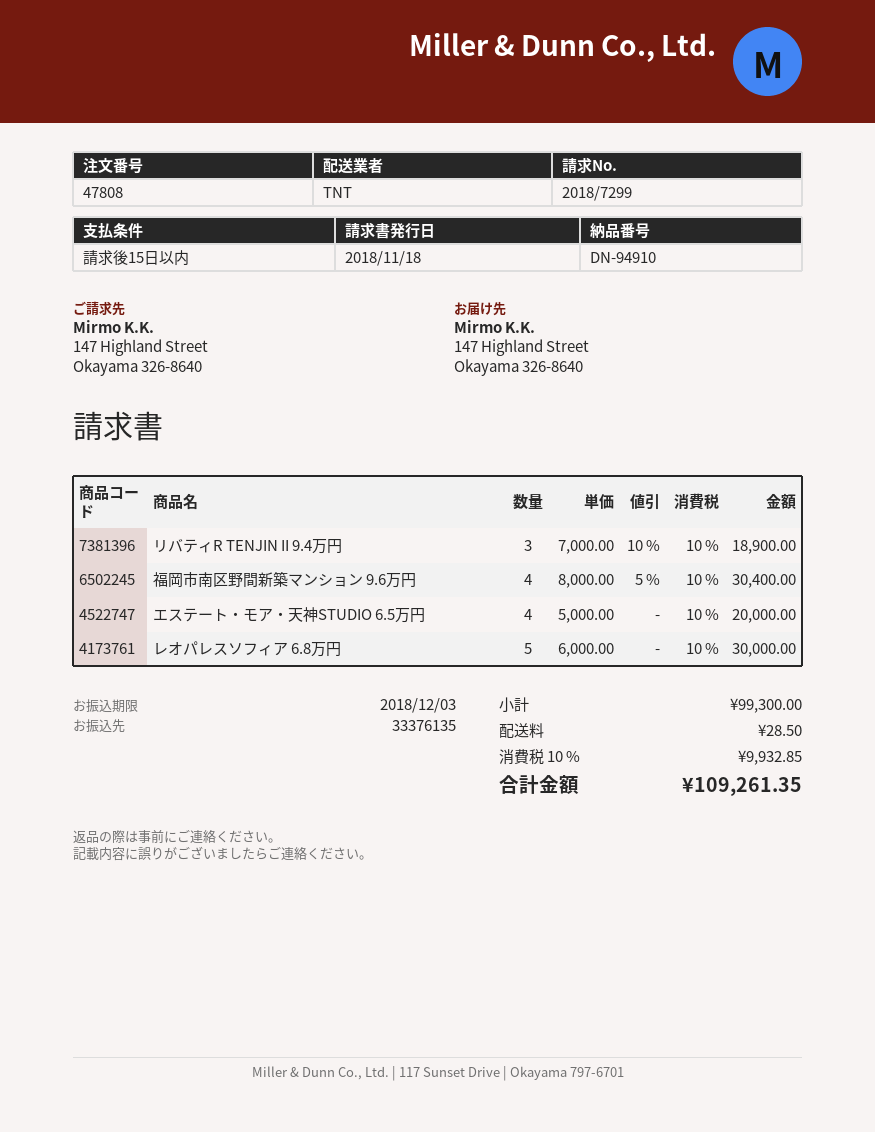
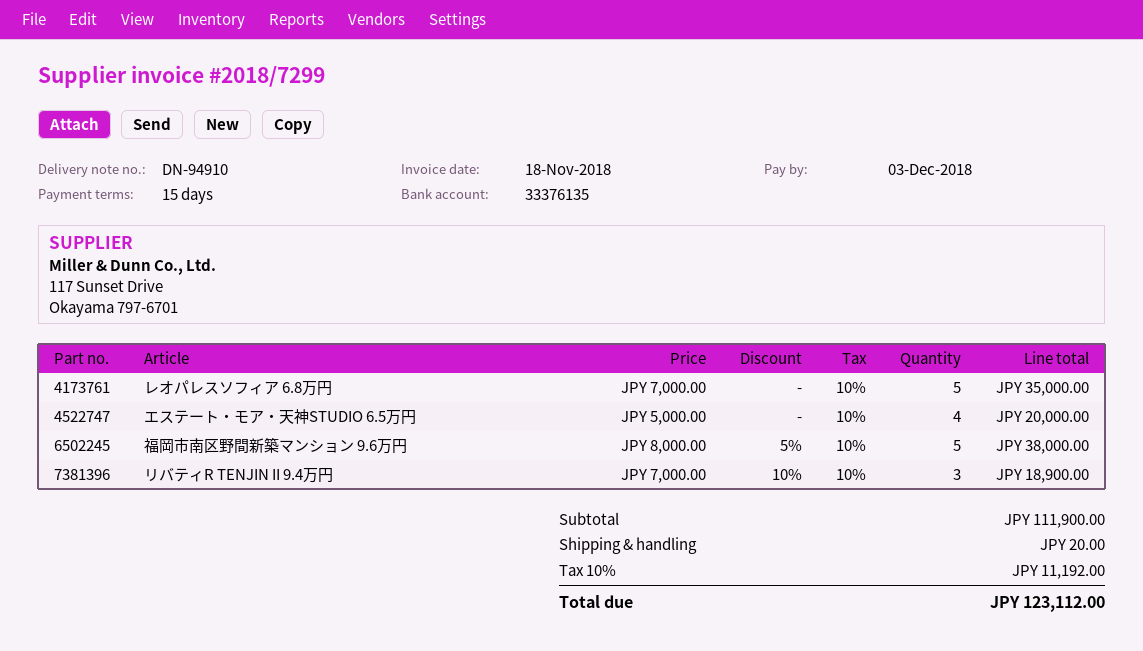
福岡市南区野間新築マンション 9.6万円: 4 x 8000.00 - 5% = 30400.00 -> 5 x 8000.00 - 5% = 38000.00
レオパレスソフィア 6.8万円: 5 x 6000.00 = 30000.00 -> 5 x 7000.00 = 35000.00
subtotal: 99300.00 -> 111900.00
shipping: 28.50 -> 20.00
tax: 10% = 9932.85 -> 10% = 11192.00
total: 109261.35 -> 123112.00

